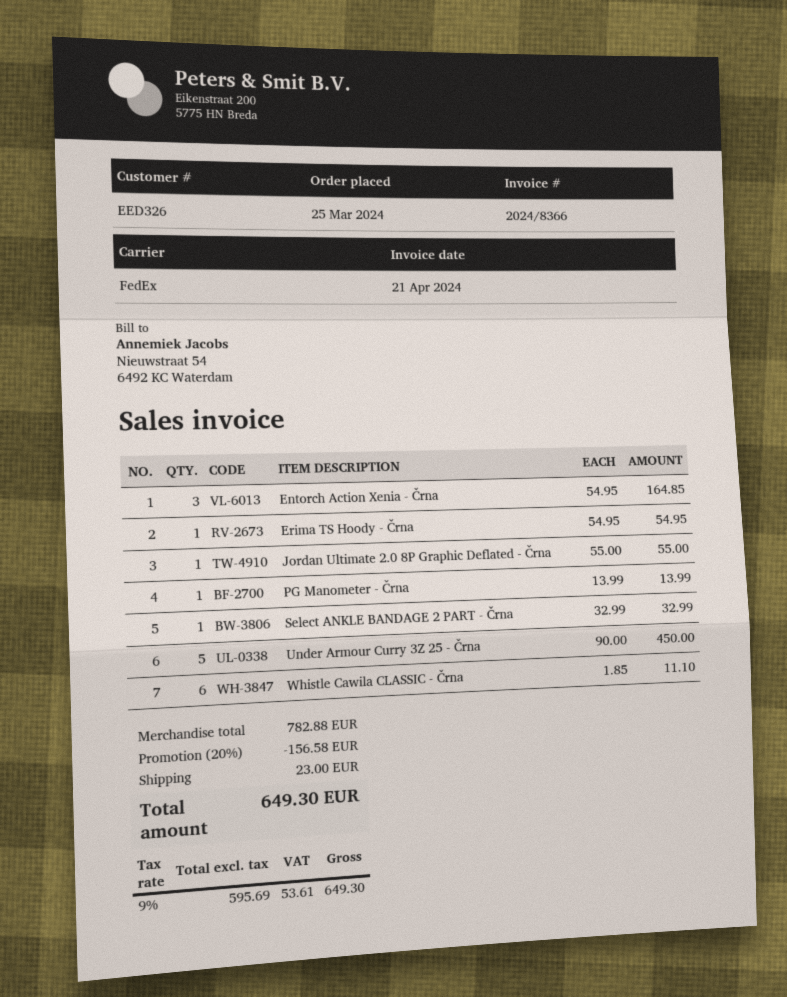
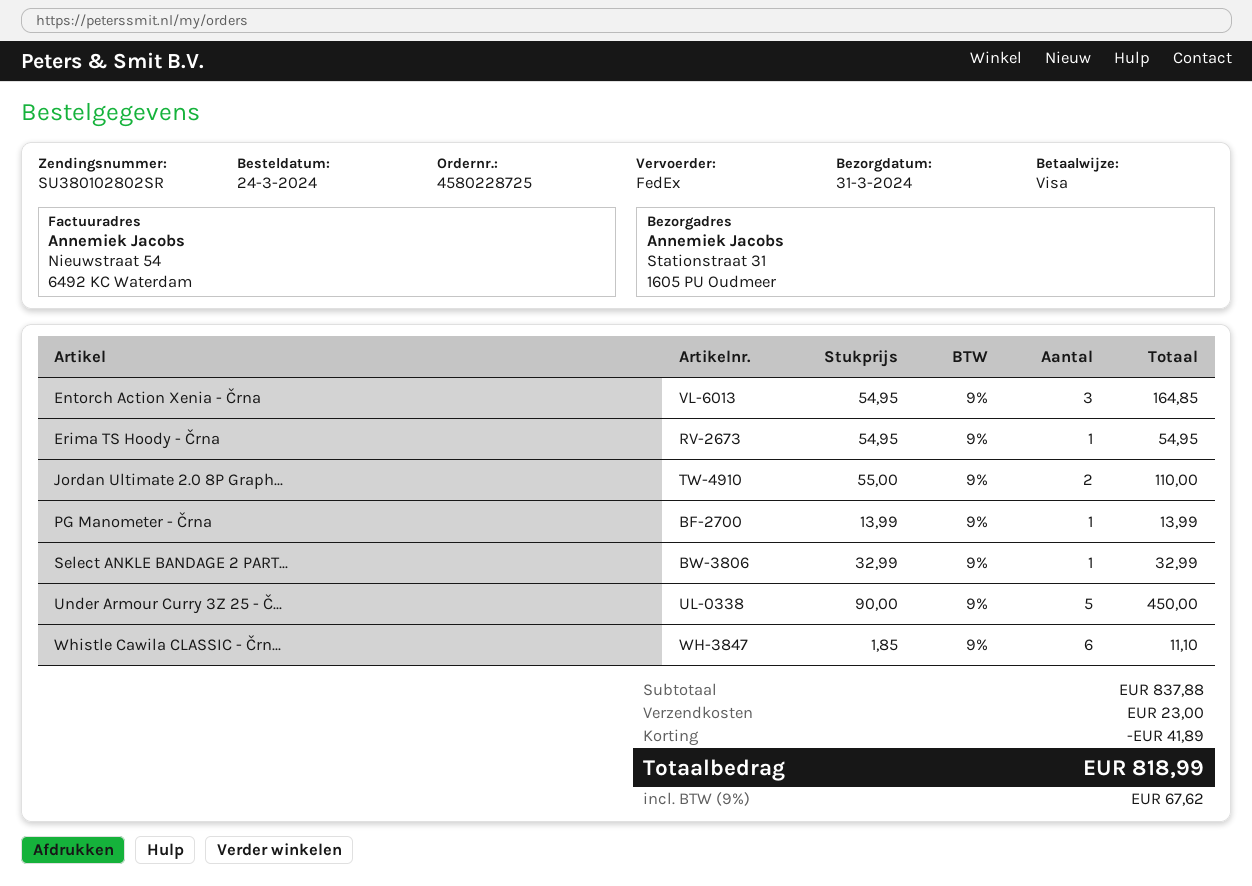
order date: 2024-03-25 -> 2024-03-24
Jordan Ultimate 2.0 8P Graphic Deflated - Črna: 1 x 55.00 = 55.00 -> 2 x 55.00 = 110.00
subtotal: 782.88 -> 837.88
discount: 156.58 -> 41.89
tax: 9% = 53.61 -> 9% = 67.62
total: 649.30 -> 818.99

